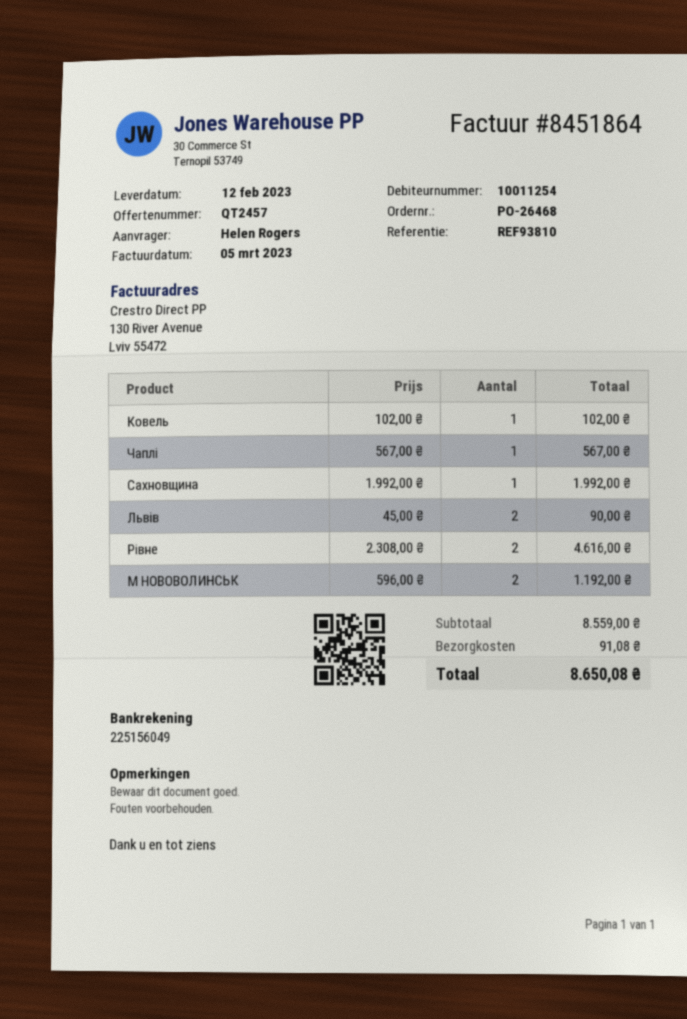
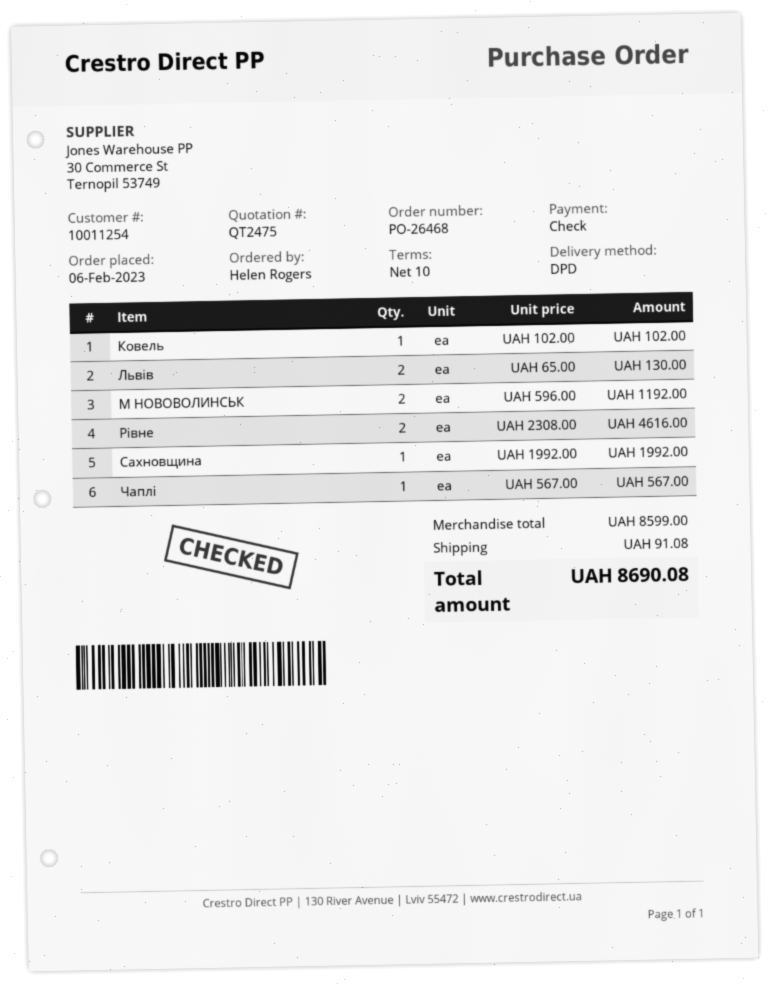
quote number: QT2457 -> QT2475
Львів: 2 x 45.00 = 90.00 -> 2 x 65.00 = 130.00
subtotal: 8559.00 -> 8599.00
total: 8650.08 -> 8690.08

